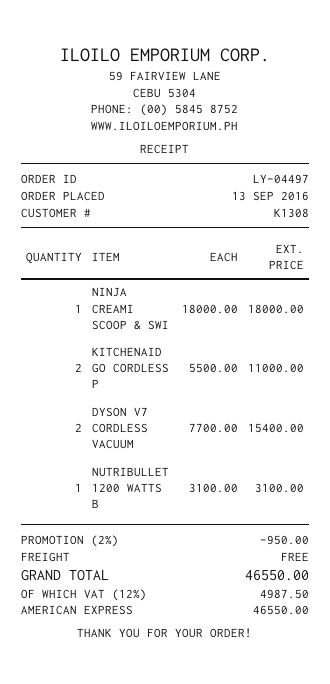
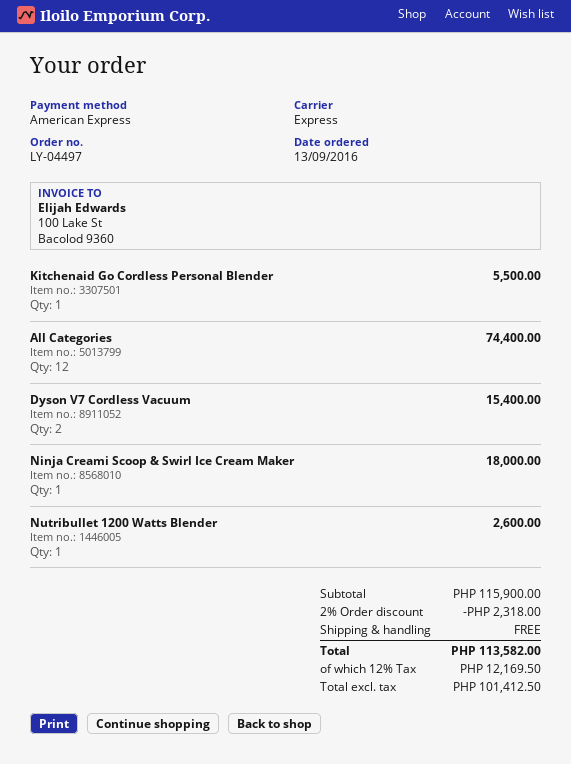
KITCHENAID GO CORDLESS P: 2 for 11000.00 -> 1 for 5500.00
NUTRIBULLET 1200 WATTS B: 1 for 3100.00 -> 1 for 2600.00
All Categories: none -> 12 for 74400.00
discount: 2% = 950.00 -> 2% = 2318.00
tax: 12% = 4987.50 -> 12% = 12169.50
total: 46550.00 -> 113582.00

